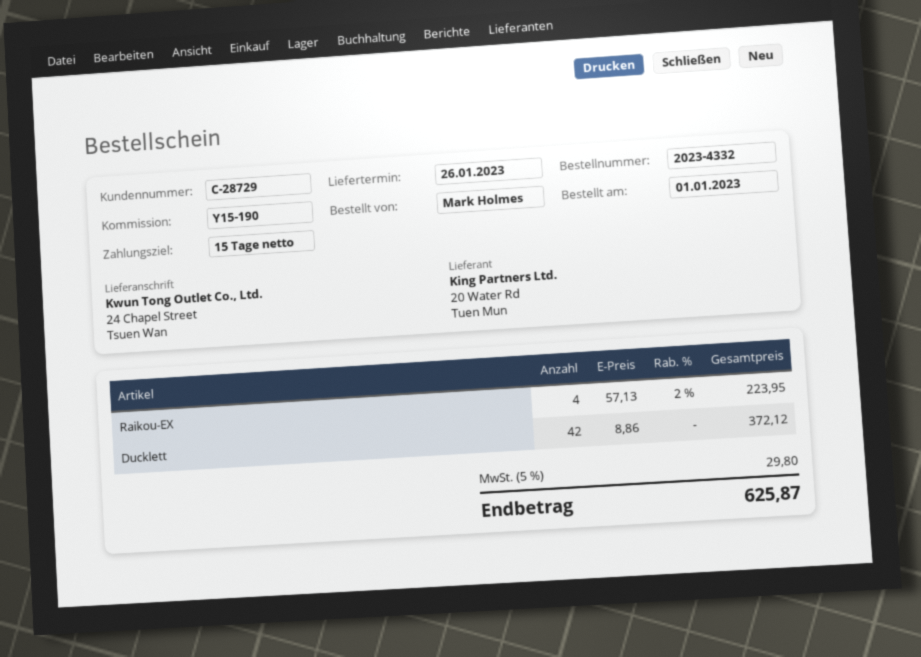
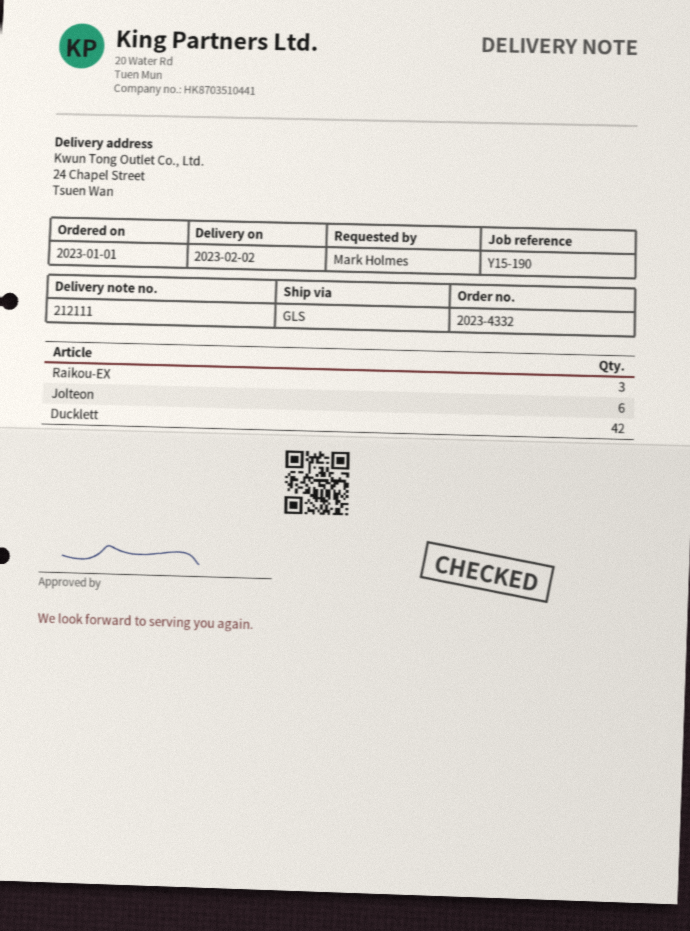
delivery date: 2023-01-26 -> 2023-02-02
Raikou-EX: 4 -> 3
Jolteon: none -> 6

